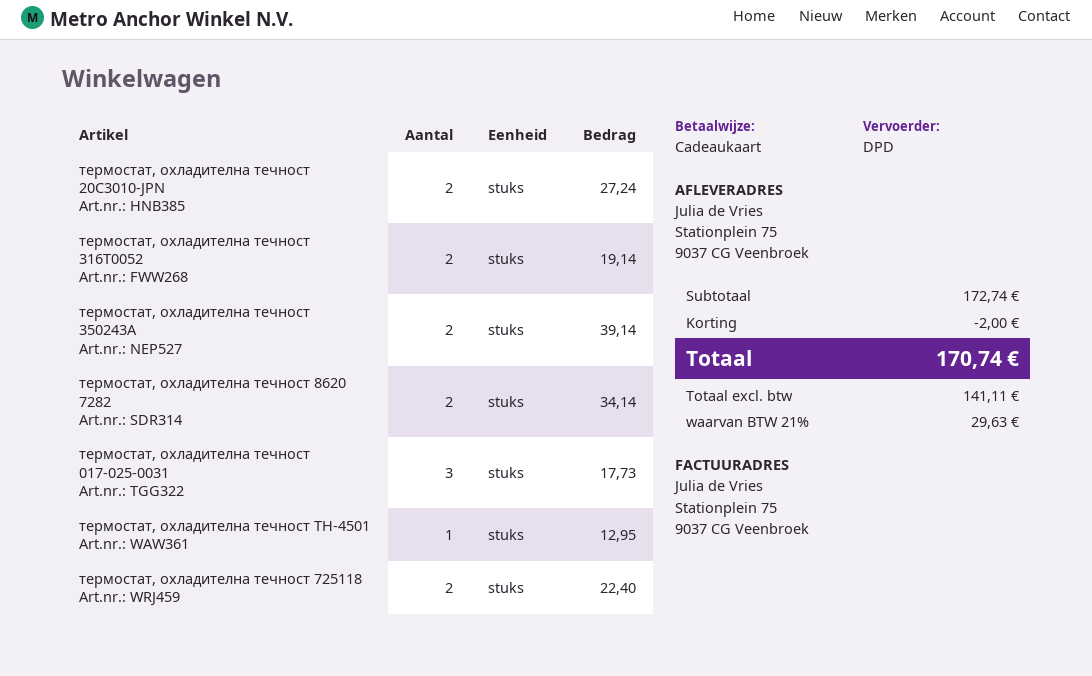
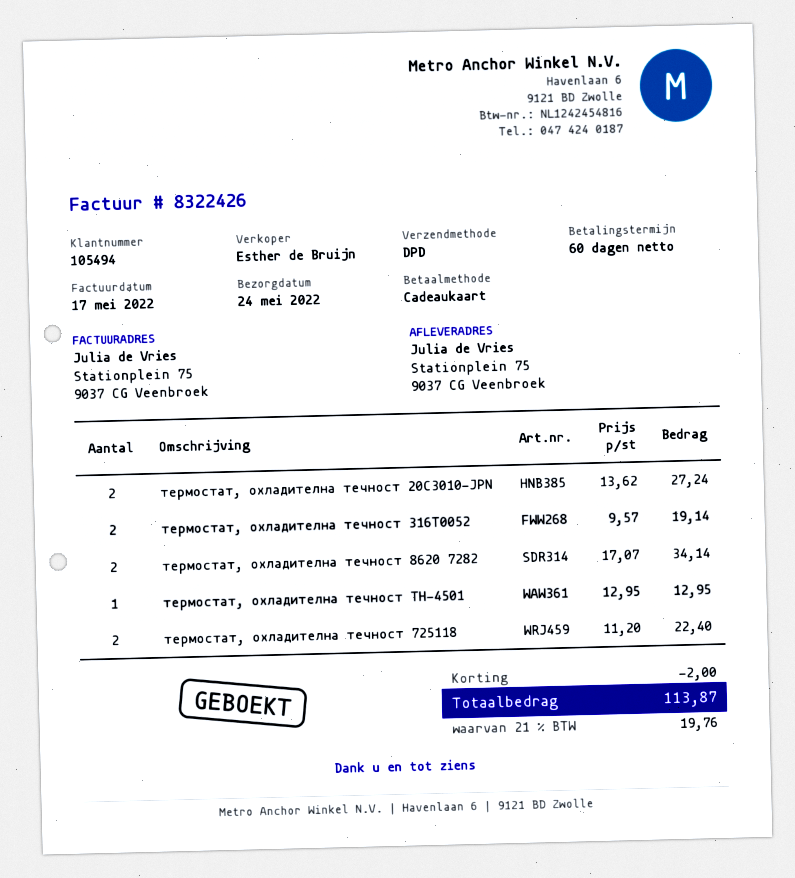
термостат, охладителна течност 350243A: 2 for 39.14 -> none
термостат, охладителна течност 017-025-0031: 3 for 17.73 -> none
tax: 21% = 29.63 -> 21% = 19.76
total: 170.74 -> 113.87

